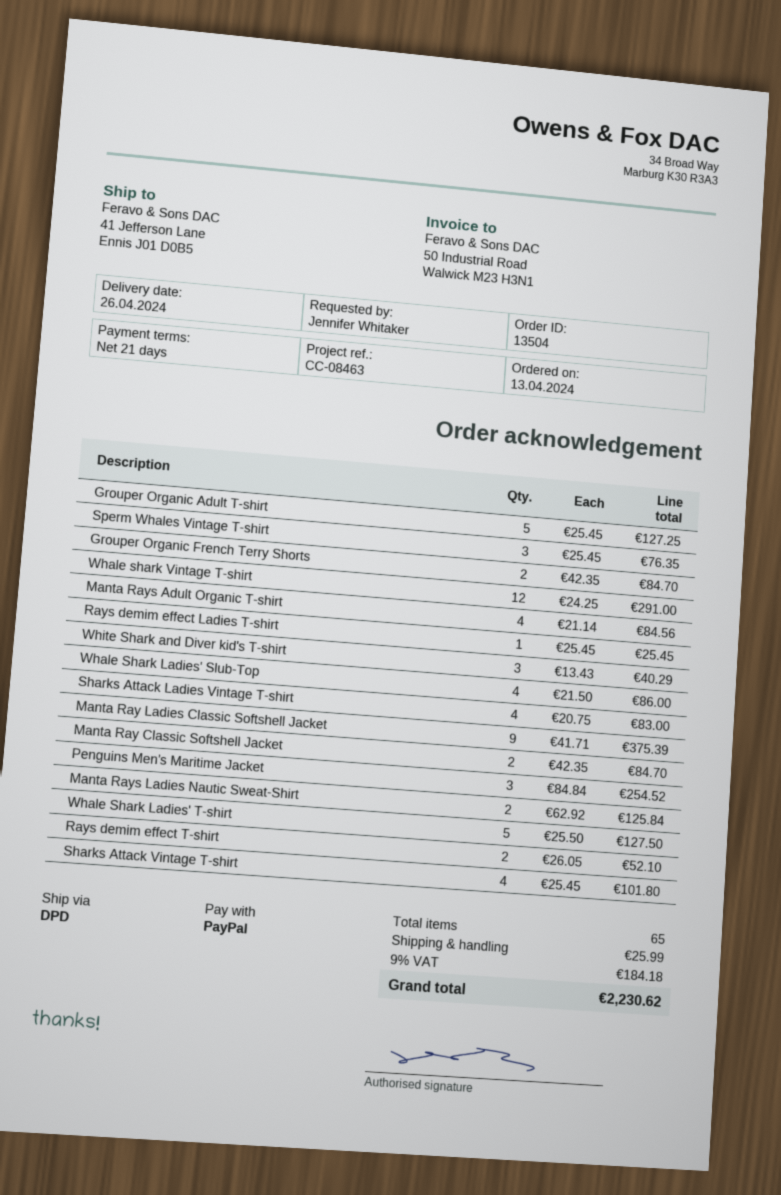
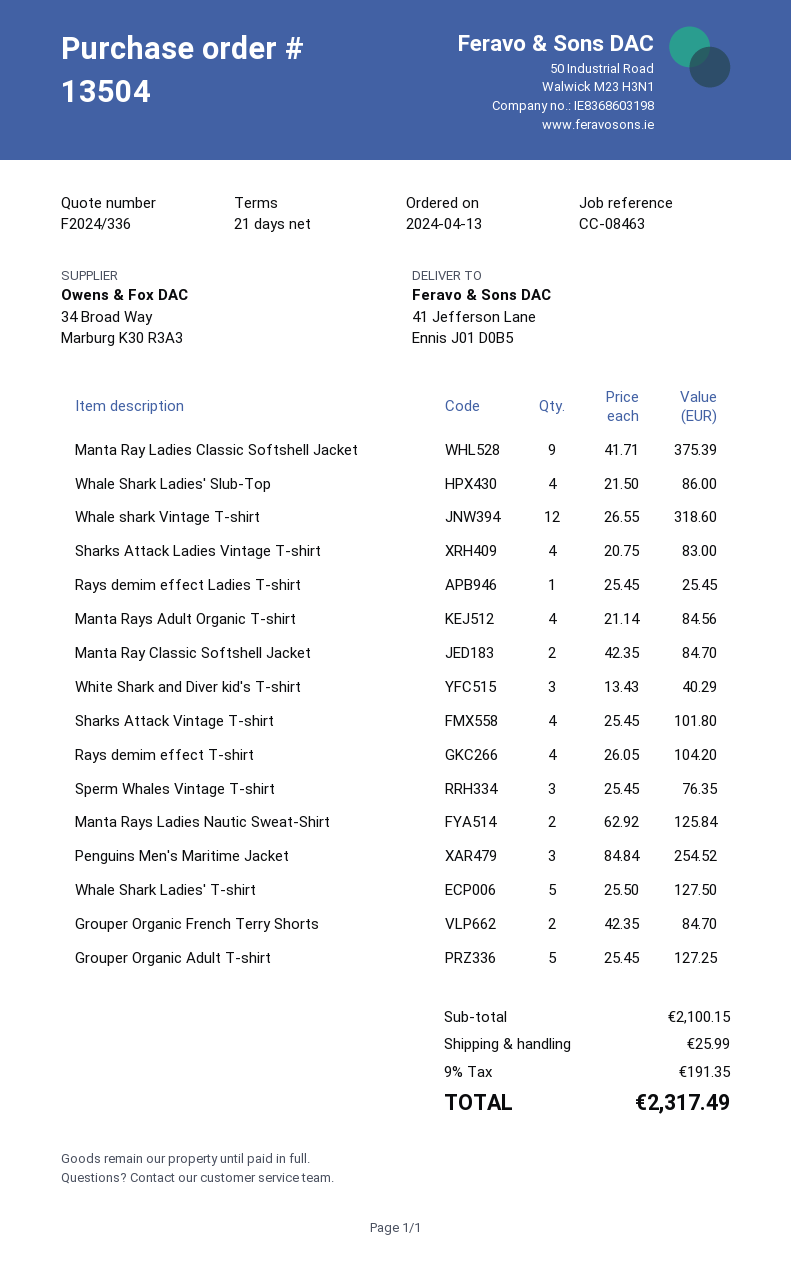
Whale shark Vintage T-shirt: 12 x 24.25 = 291.00 -> 12 x 26.55 = 318.60
Rays demim effect T-shirt: 2 x 26.05 = 52.10 -> 4 x 26.05 = 104.20
tax: 9% = 184.18 -> 9% = 191.35
total: 2230.62 -> 2317.49

